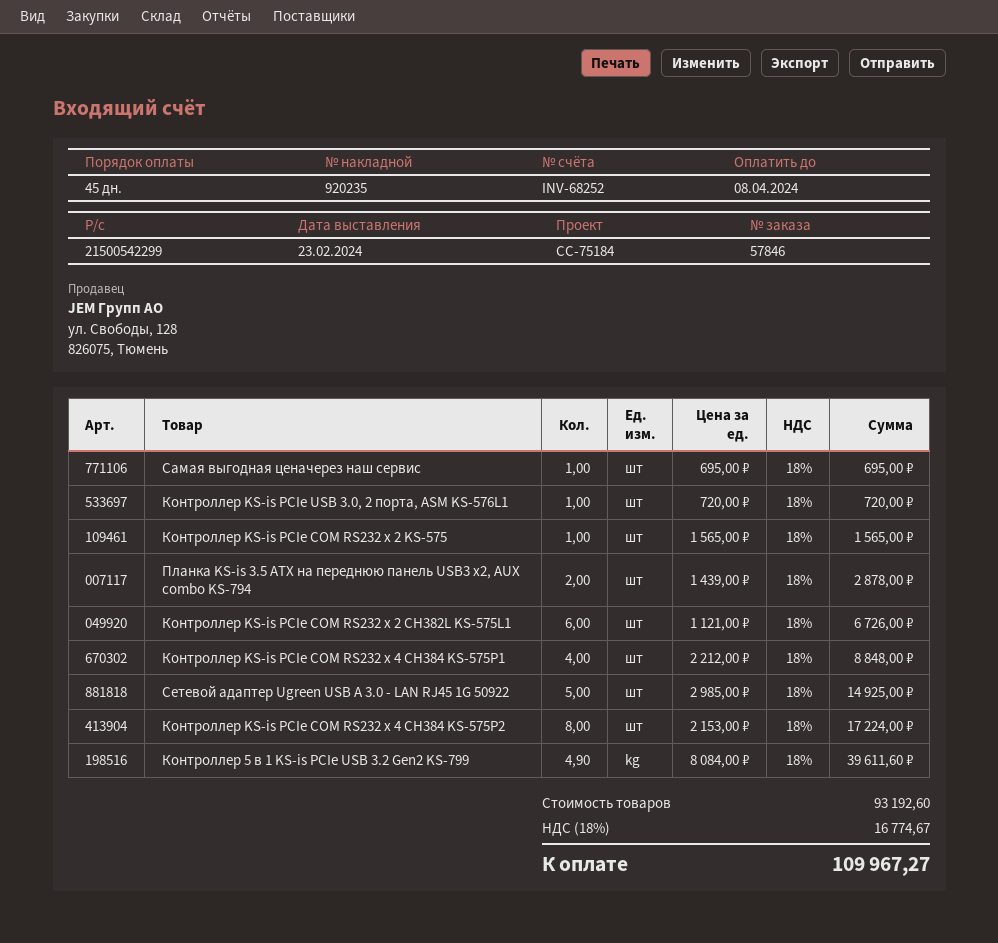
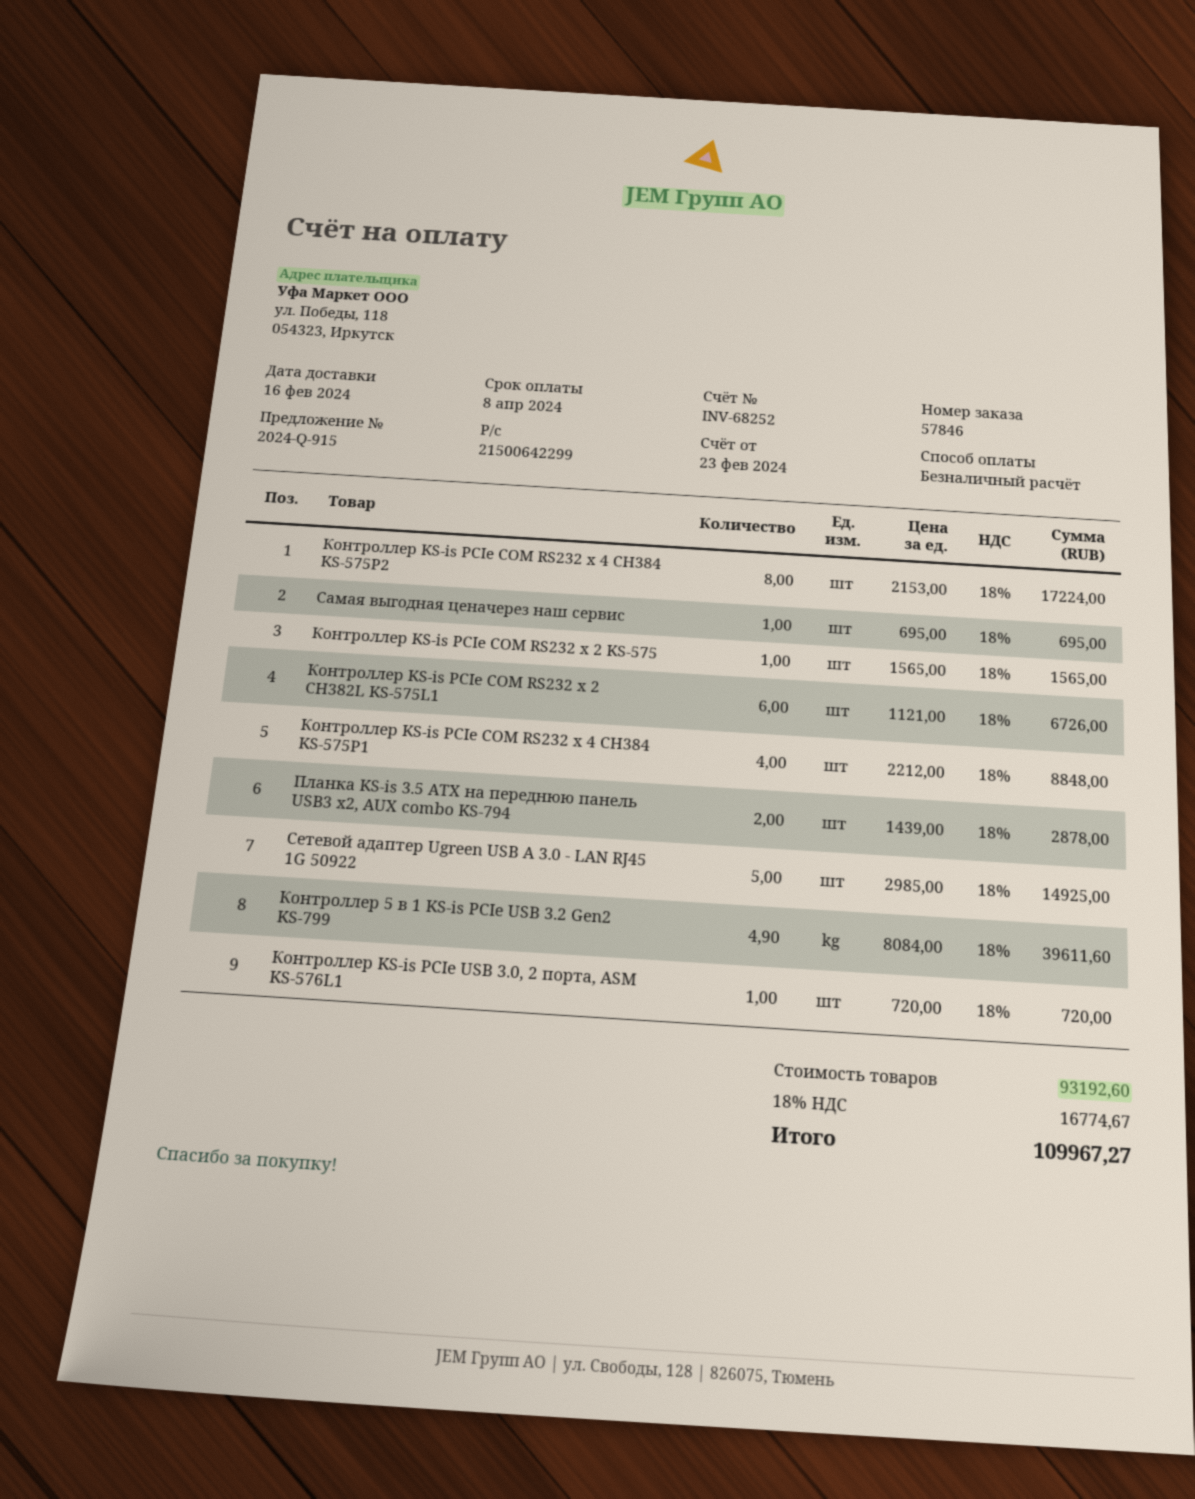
bank account: 21500542299 -> 21500642299

